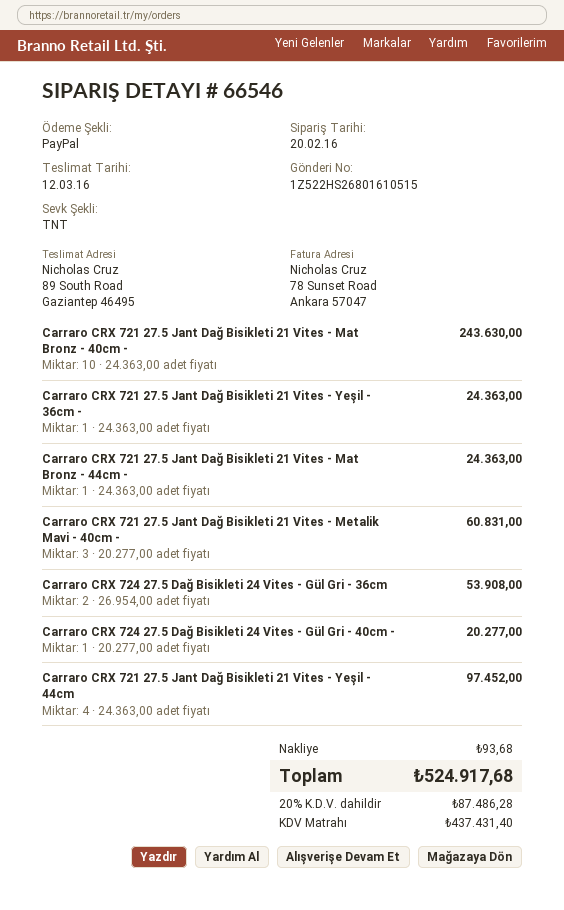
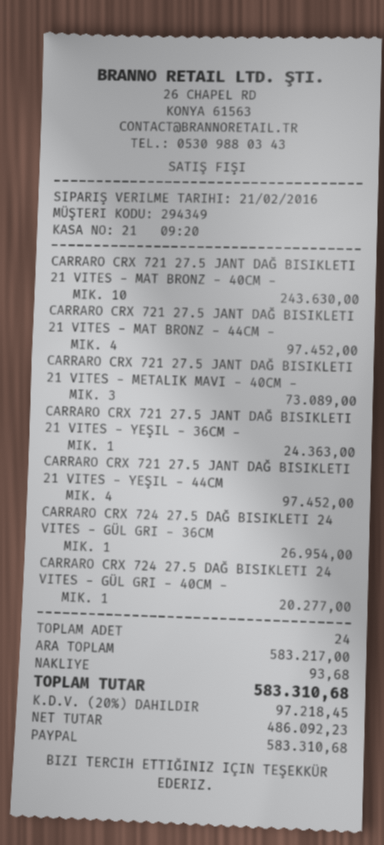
order date: 2016-02-20 -> 2016-02-21
Carraro CRX 721 27.5 Jant Dağ Bisikleti 21 Vites - Mat Bronz - 44cm -: 1 for 24363.00 -> 4 for 97452.00
Carraro CRX 721 27.5 Jant Dağ Bisikleti 21 Vites - Metalik Mavi - 40cm -: 3 for 60831.00 -> 3 for 73089.00
Carraro CRX 724 27.5 Dağ Bisikleti 24 Vites - Gül Gri - 36cm: 2 for 53908.00 -> 1 for 26954.00
net: 437431.40 -> 486092.23
tax: 20% = 87486.28 -> 20% = 97218.45
total: 524917.68 -> 583310.68

